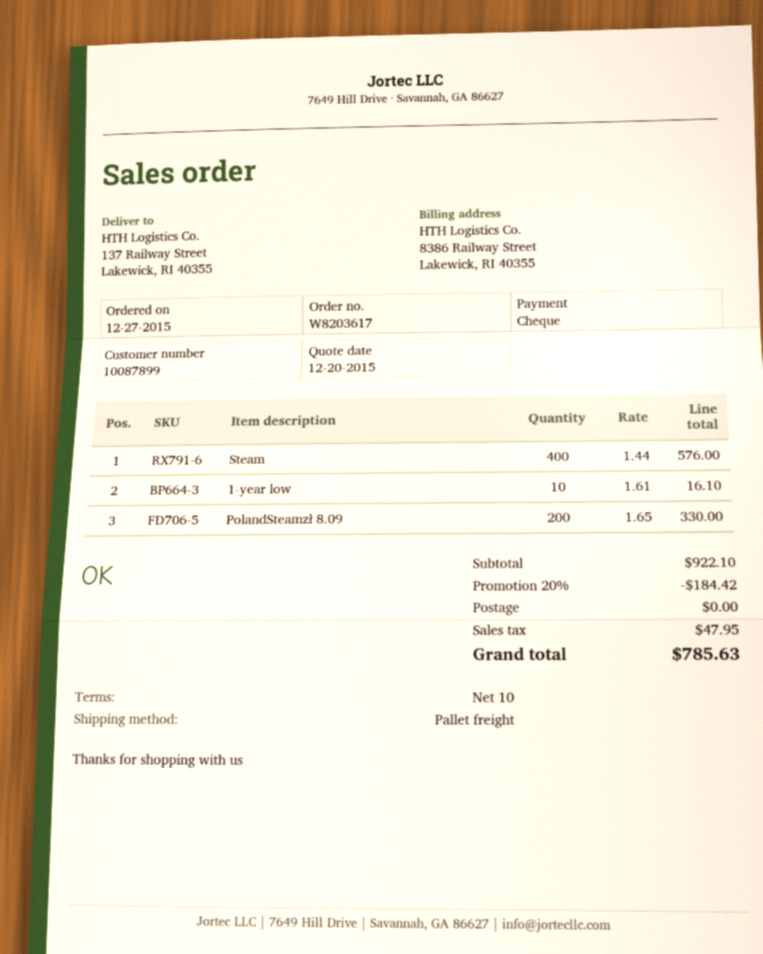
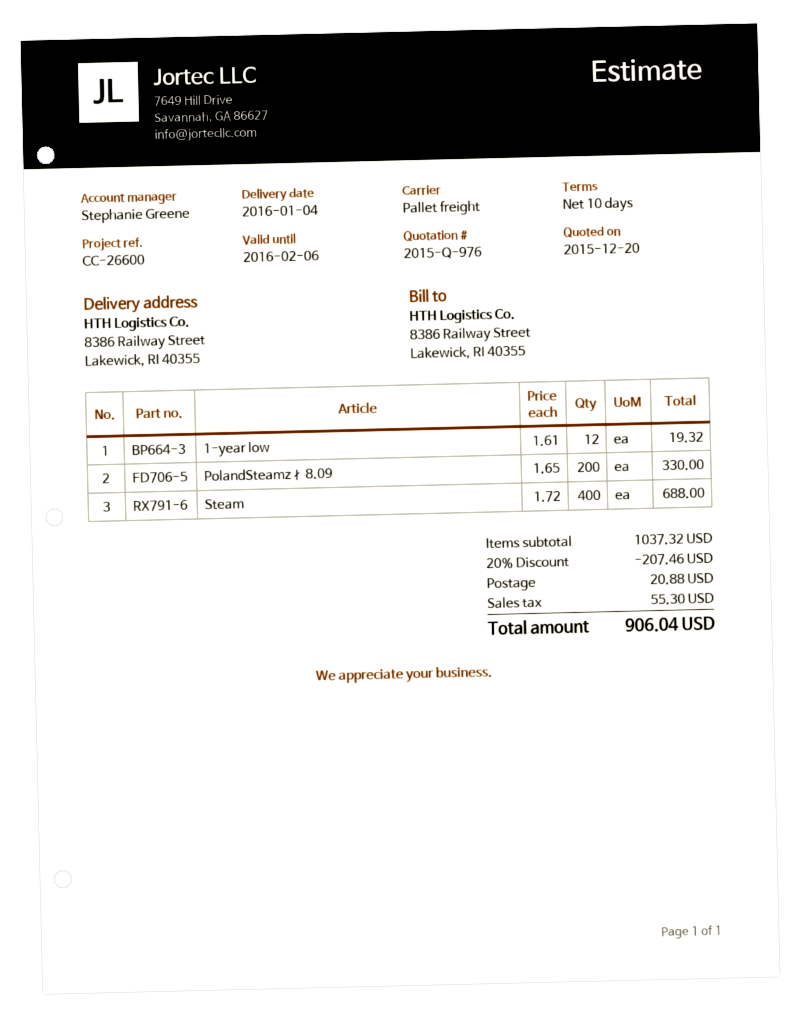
ship to: 137 Railway Street, Lakewick, RI 40355 -> 8386 Railway Street, Lakewick, RI 40355
Steam: 400 x 1.44 = 576.00 -> 400 x 1.72 = 688.00
1-year low: 10 x 1.61 = 16.10 -> 12 x 1.61 = 19.32
subtotal: 922.10 -> 1037.32
discount: 20% = 184.42 -> 20% = 207.46
shipping: 0.00 -> 20.88
tax: 47.95 -> 55.30
total: 785.63 -> 906.04

